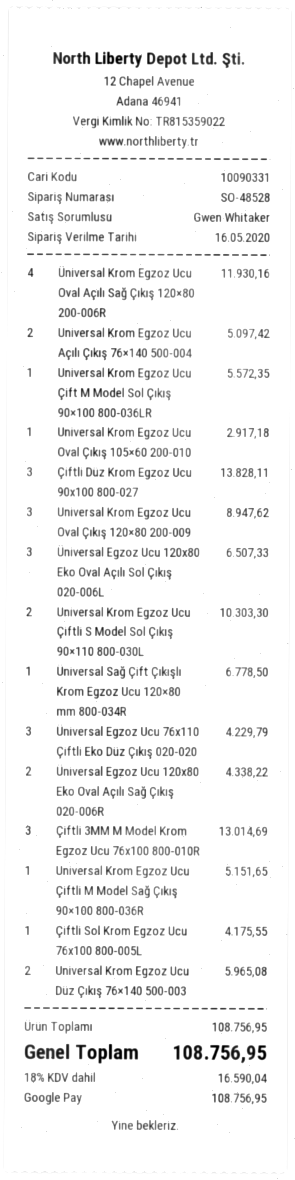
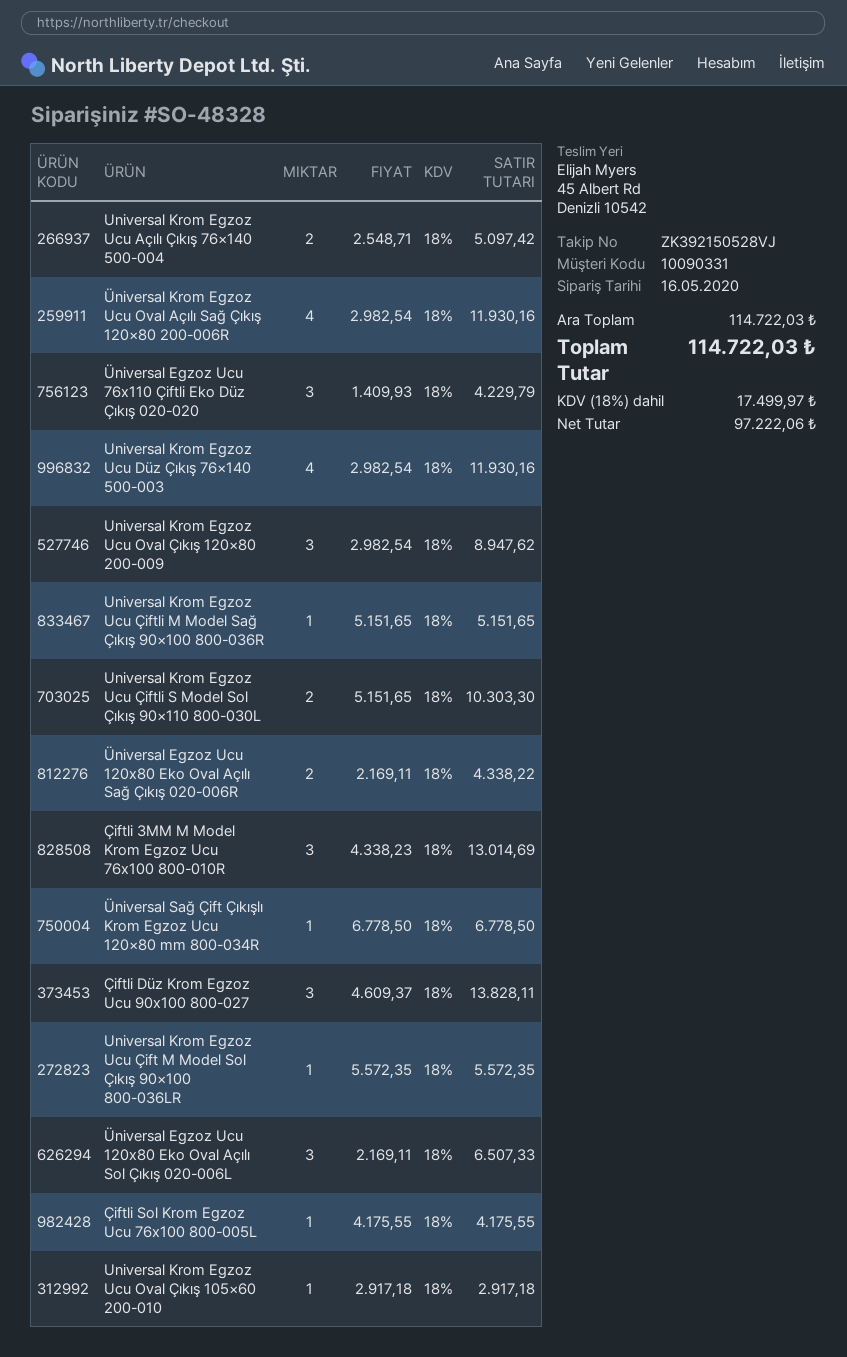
order number: SO-48528 -> SO-48328
Universal Krom Egzoz Ucu Düz Çıkış 76×140 500-003: 2 for 5965.08 -> 4 for 11930.16
subtotal: 108756.95 -> 114722.03
tax: 18% = 16590.04 -> 18% = 17499.97
total: 108756.95 -> 114722.03

